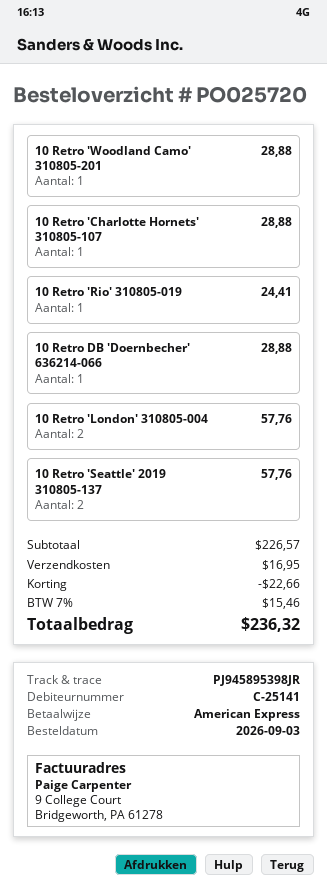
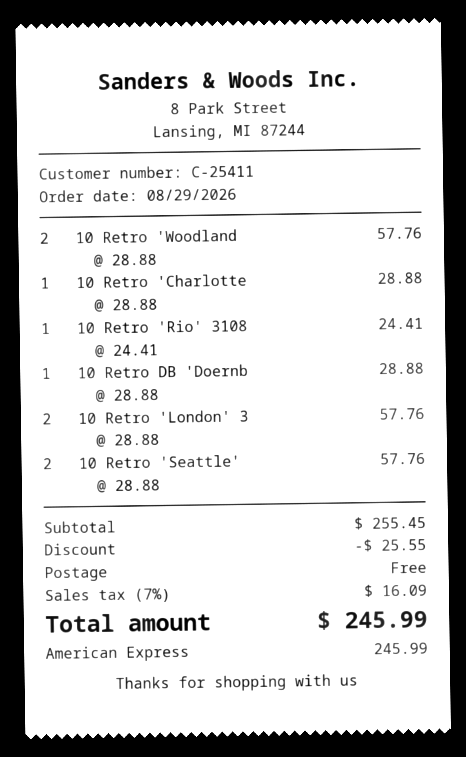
order date: 2026-09-03 -> 2026-08-29
customer number: C-25141 -> C-25411
10 Retro 'Woodland Camo' 310805-201: 1 for 28.88 -> 2 for 57.76
subtotal: 226.57 -> 255.45
discount: 22.66 -> 25.55
shipping: 16.95 -> 0.00
tax: 7% = 15.46 -> 7% = 16.09
total: 236.32 -> 245.99

